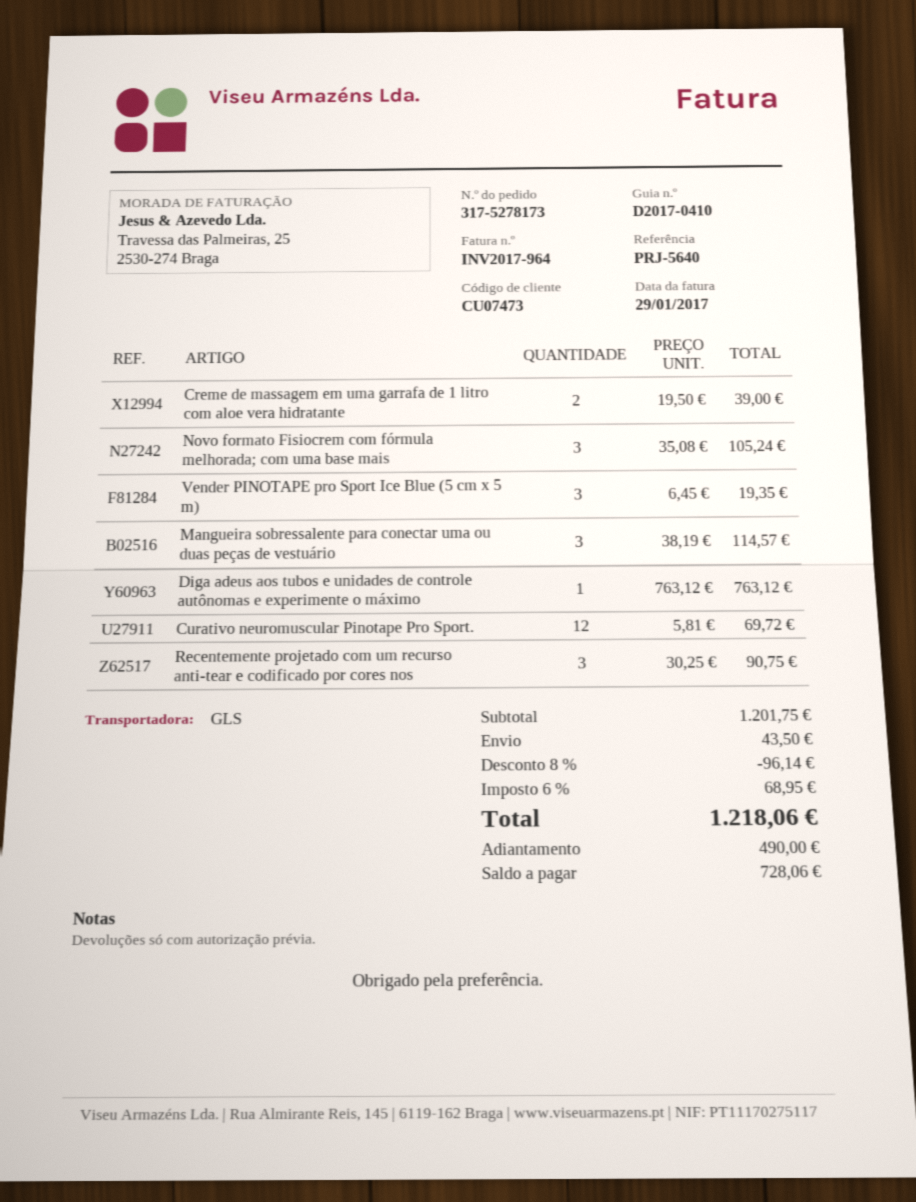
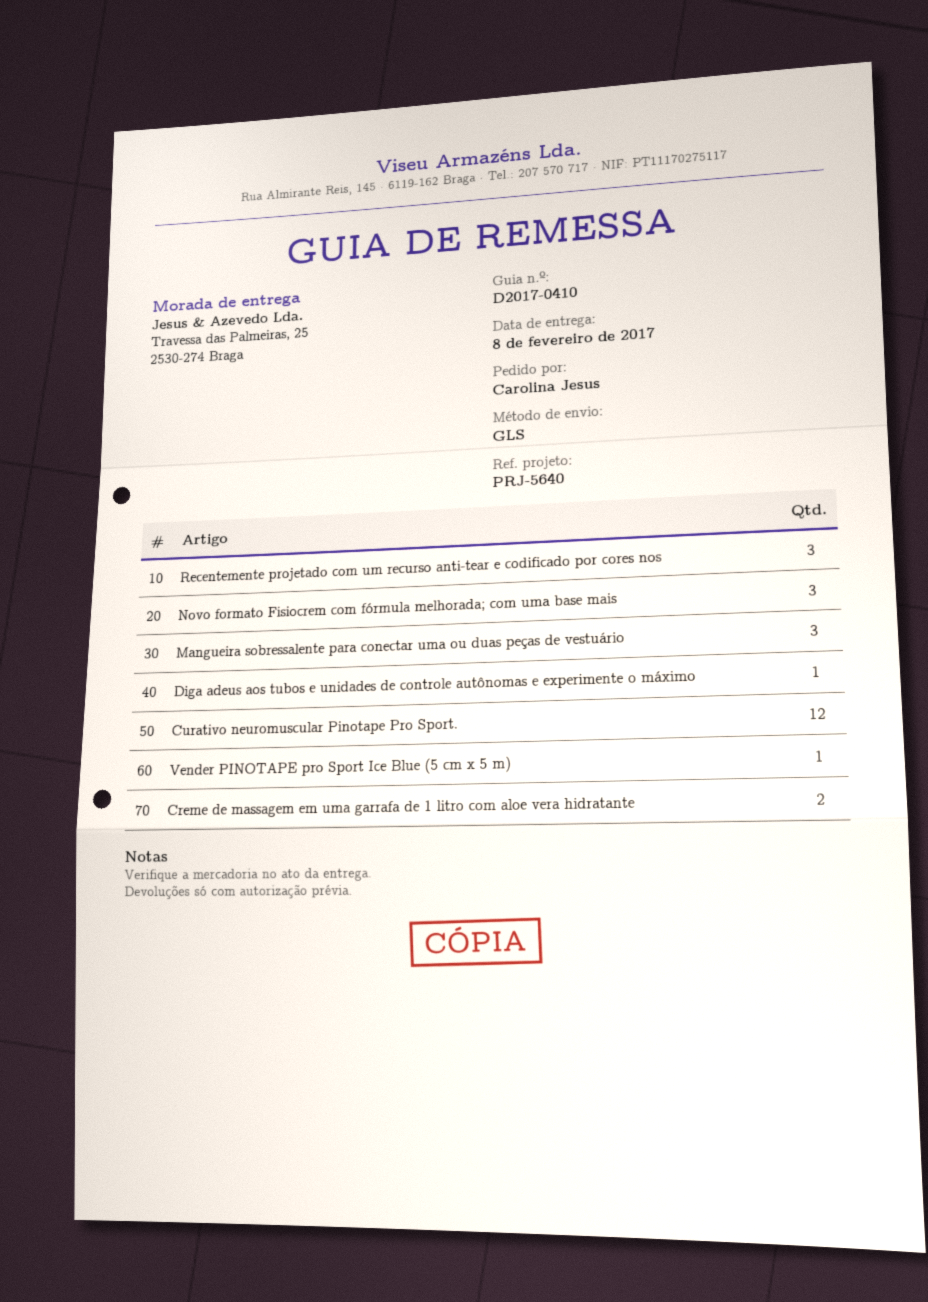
Vender PINOTAPE pro Sport Ice Blue (5 cm x 5 m): 3 -> 1

